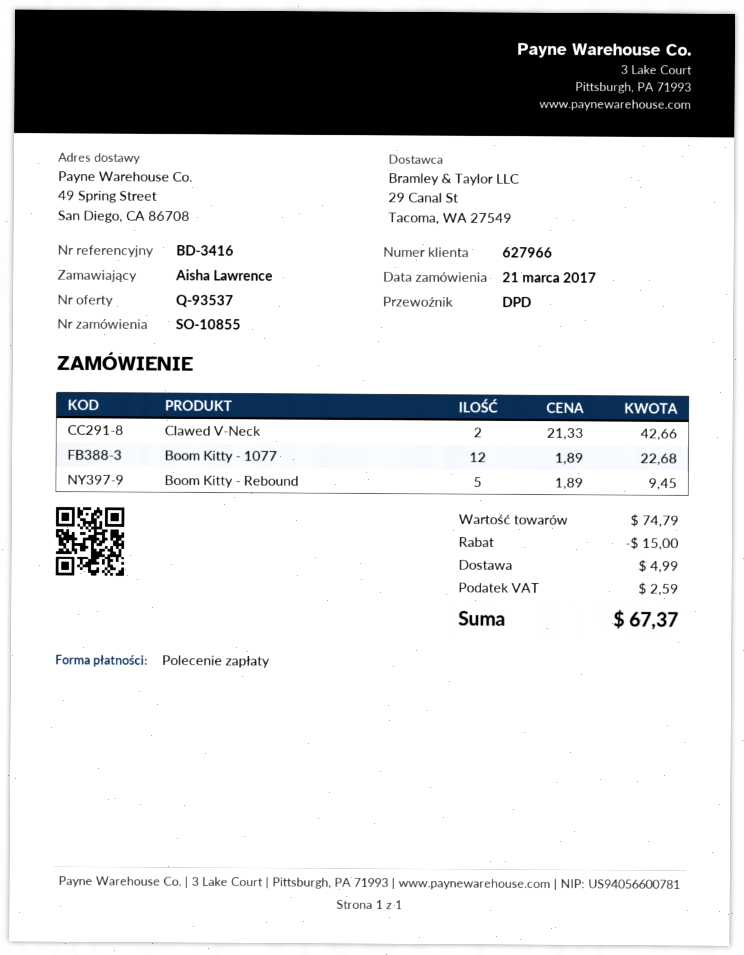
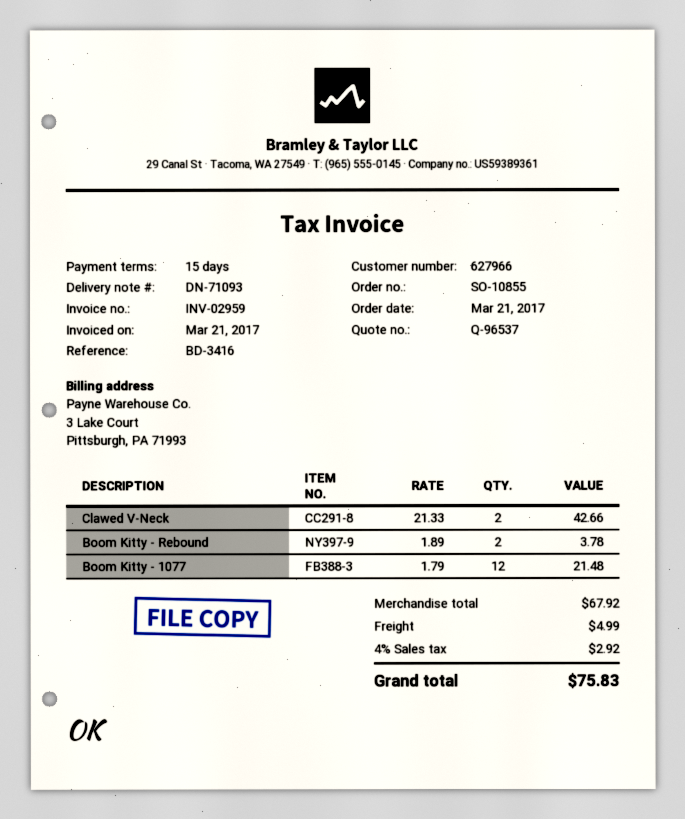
quote number: Q-93537 -> Q-96537
Boom Kitty - 1077: 12 x 1.89 = 22.68 -> 12 x 1.79 = 21.48
Boom Kitty - Rebound: 5 x 1.89 = 9.45 -> 2 x 1.89 = 3.78
subtotal: 74.79 -> 67.92
discount: 15.00 -> none
tax: 2.59 -> 2.92
total: 67.37 -> 75.83

